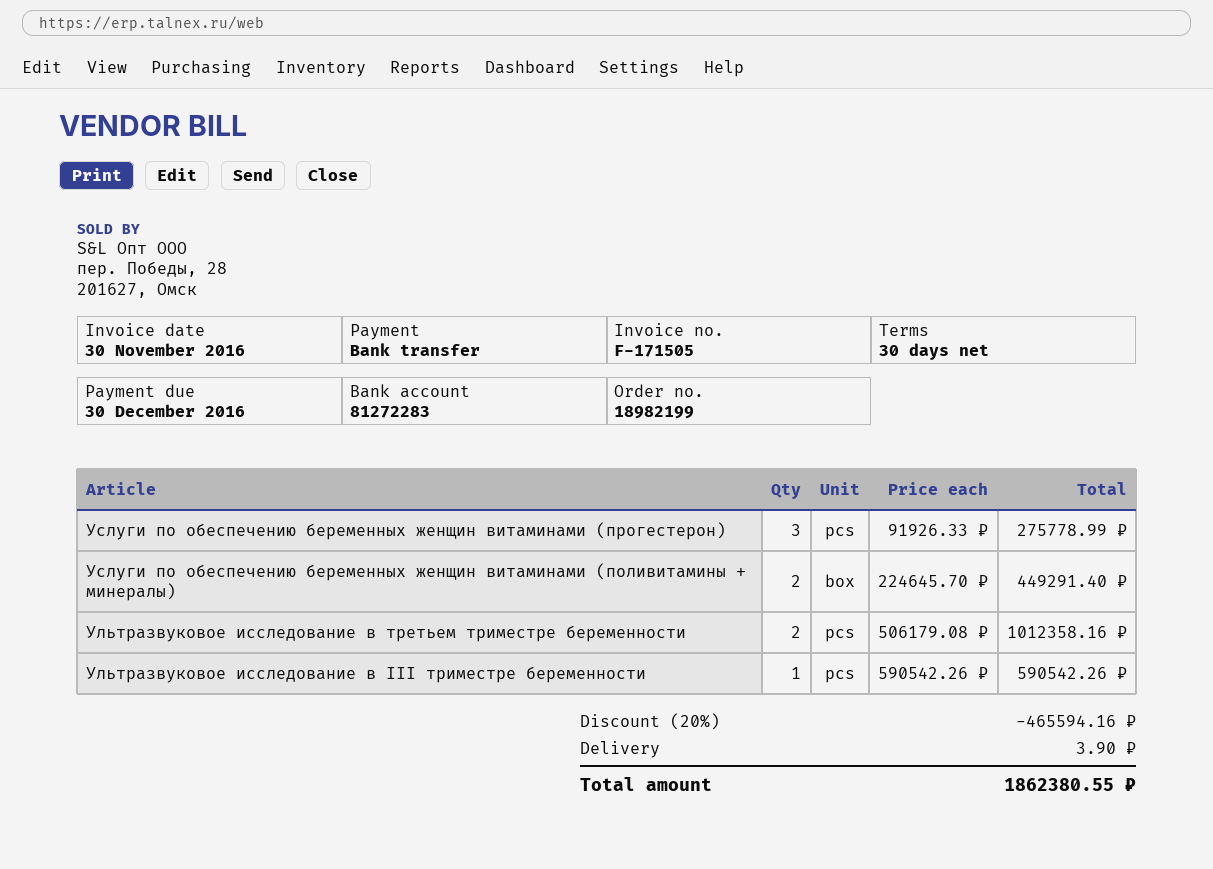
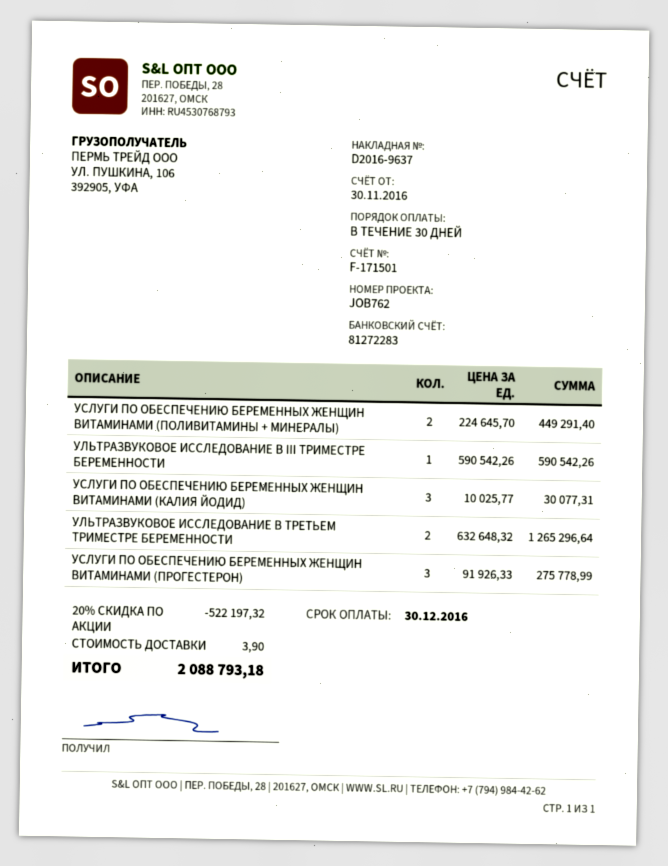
invoice number: F-171505 -> F-171501
Ультразвуковое исследование в третьем триместре беременности: 2 x 506179.08 = 1012358.16 -> 2 x 632648.32 = 1265296.64
УСЛУГИ ПО ОБЕСПЕЧЕНИЮ БЕРЕМЕННЫХ ЖЕНЩИН ВИТАМИНАМИ (КАЛИЯ ЙОДИД): none -> 3 x 10025.77 = 30077.31
discount: 20% = 465594.16 -> 20% = 522197.32
total: 1862380.55 -> 2088793.18

